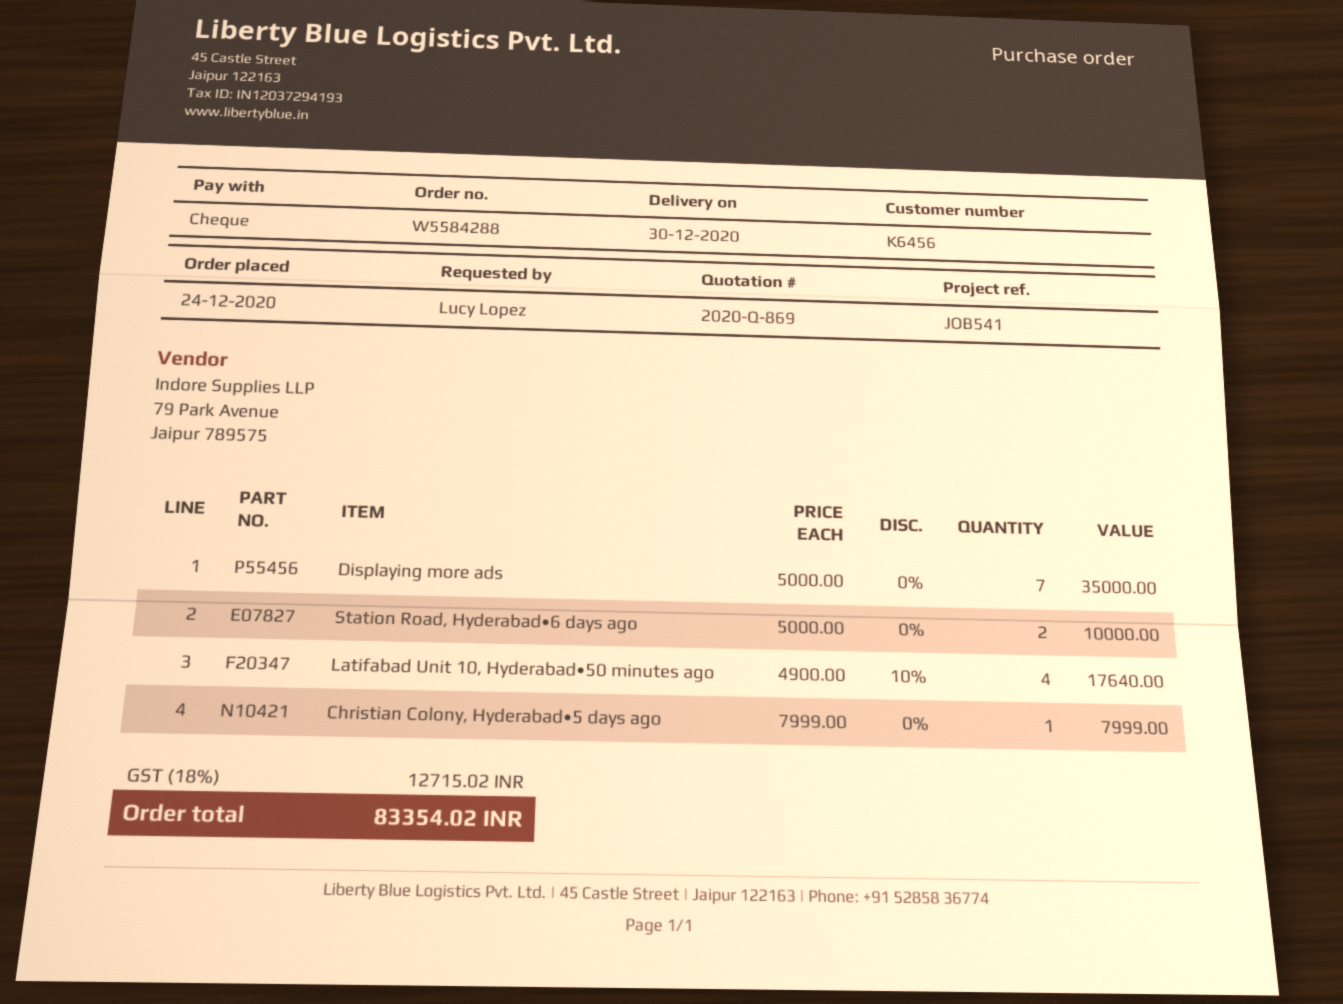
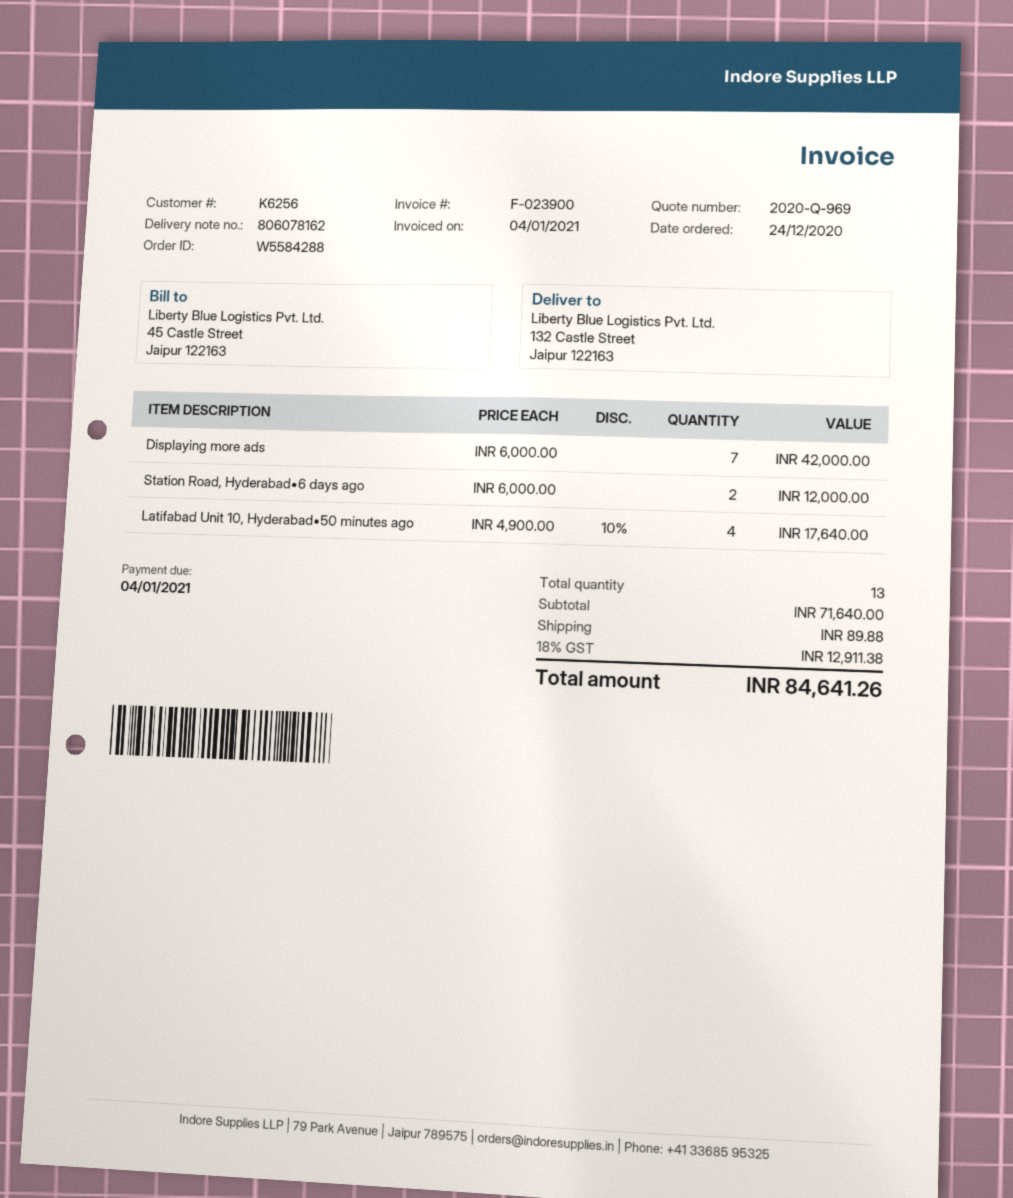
quote number: 2020-Q-869 -> 2020-Q-969
customer number: K6456 -> K6256
Displaying more ads: 7 x 5000.00 = 35000.00 -> 7 x 6000.00 = 42000.00
Station Road, Hyderabad•6 days ago: 2 x 5000.00 = 10000.00 -> 2 x 6000.00 = 12000.00
Christian Colony, Hyderabad•5 days ago: 1 x 7999.00 = 7999.00 -> none
shipping: none -> 89.88
tax: 18% = 12715.02 -> 18% = 12911.38
total: 83354.02 -> 84641.26

